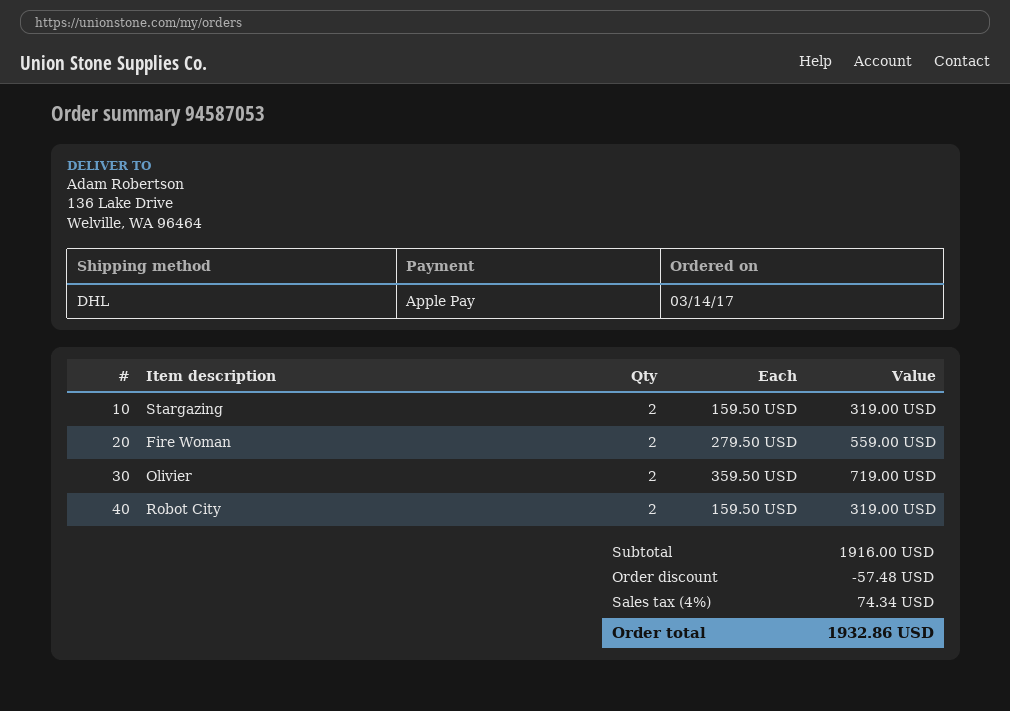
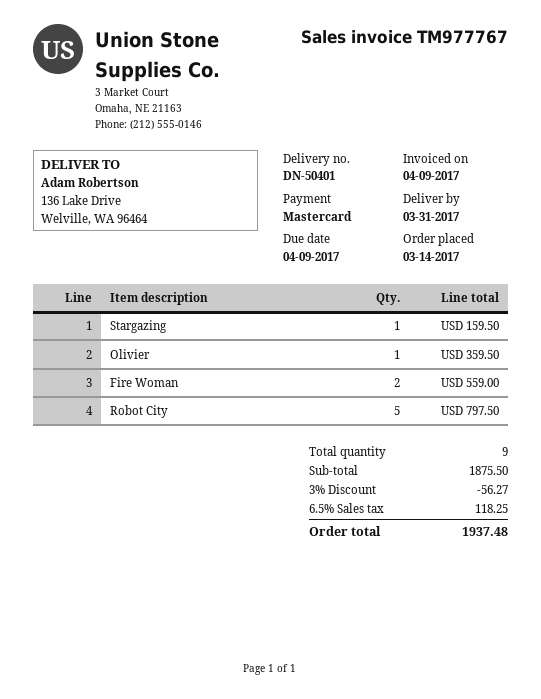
payment method: Apple Pay -> Mastercard
Stargazing: 2 for 319.00 -> 1 for 159.50
Olivier: 2 for 719.00 -> 1 for 359.50
Robot City: 2 for 319.00 -> 5 for 797.50
subtotal: 1916.00 -> 1875.50
discount: 57.48 -> 56.27
tax: 4% = 74.34 -> 6.5% = 118.25
total: 1932.86 -> 1937.48

